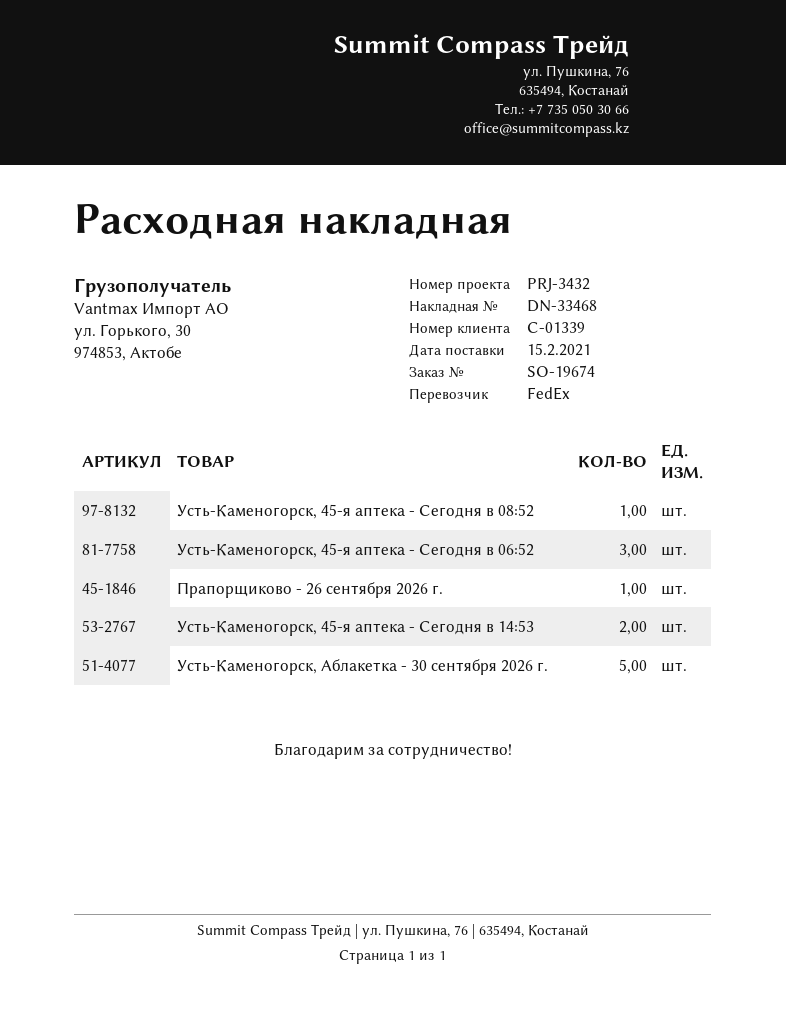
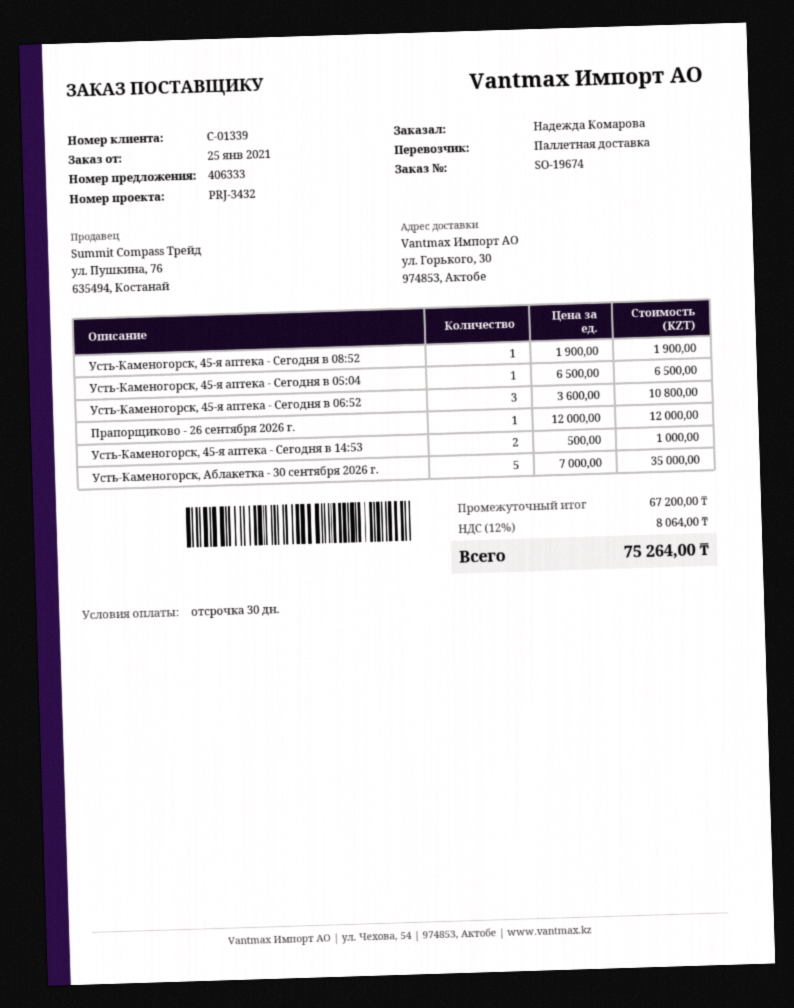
shipping method: FedEx -> pallet freight
Усть-Каменогорск, 45-я аптека - Сегодня в 05:04: none -> 1

